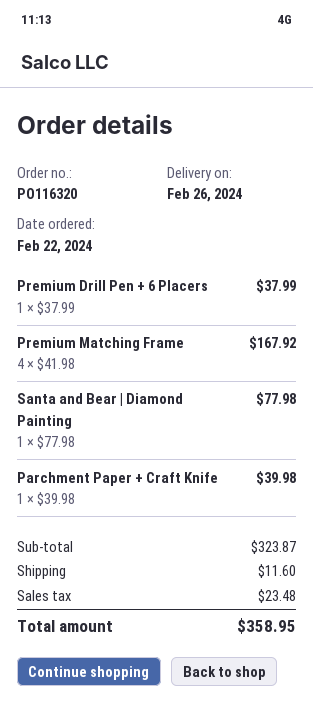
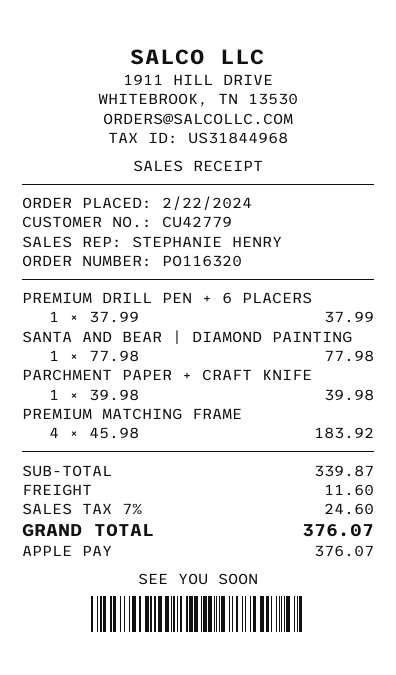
Premium Matching Frame: 4 x 41.98 = 167.92 -> 4 x 45.98 = 183.92
subtotal: 323.87 -> 339.87
tax: 23.48 -> 24.60
total: 358.95 -> 376.07

